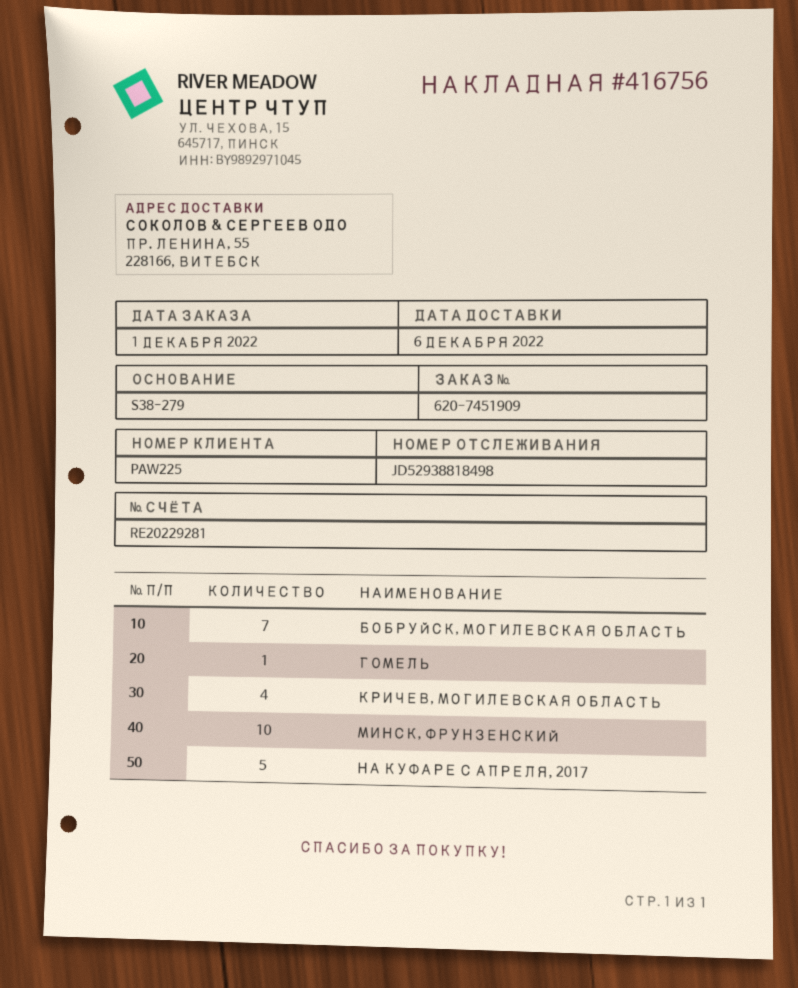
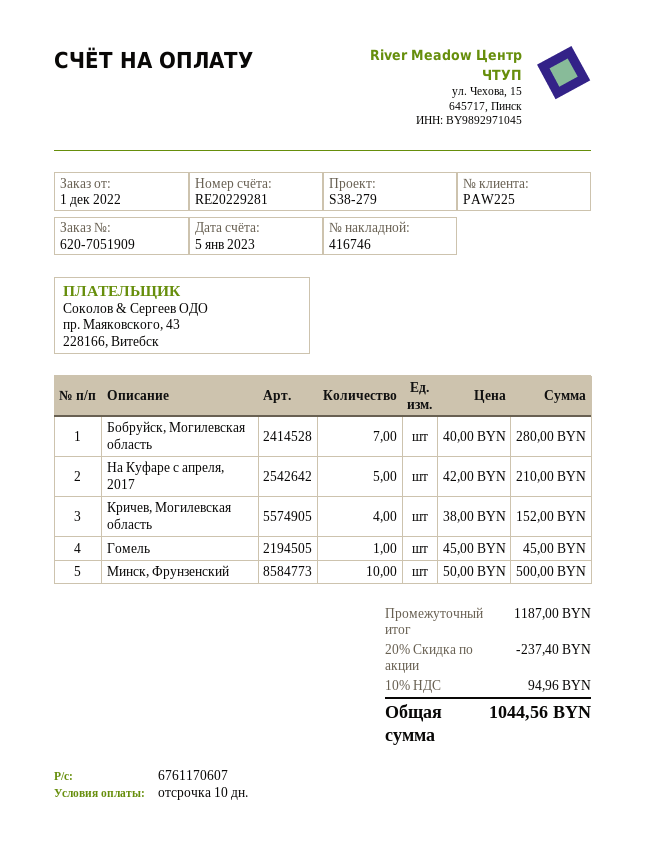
order number: 620-7451909 -> 620-7051909
delivery note number: 416756 -> 416746

